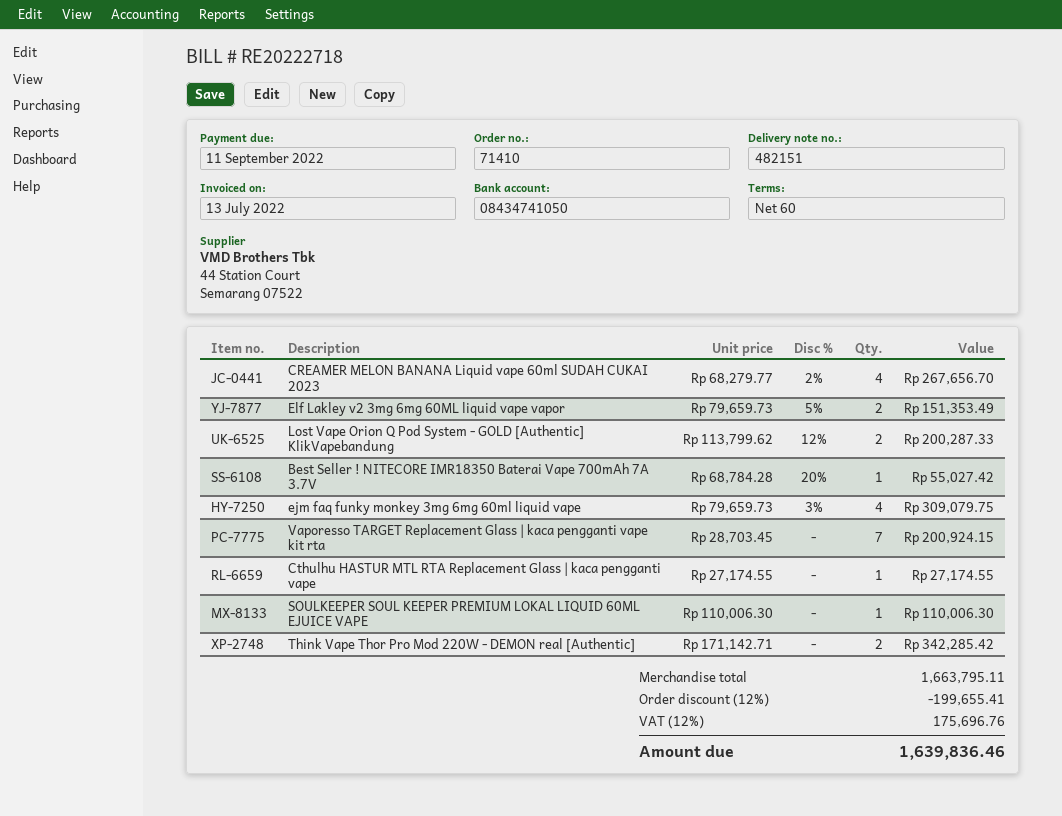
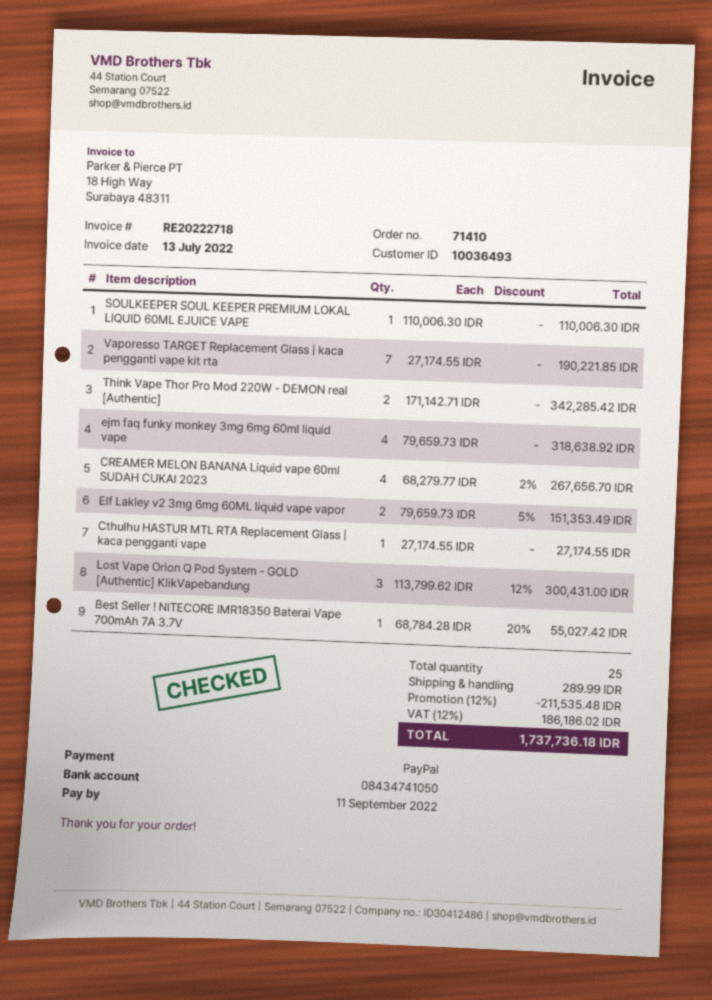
Lost Vape Orion Q Pod System - GOLD [Authentic] KlikVapebandung: 2 x 113799.62 - 12% = 200287.33 -> 3 x 113799.62 - 12% = 300431.00
ejm faq funky monkey 3mg 6mg 60ml liquid vape: 4 x 79659.73 - 3% = 309079.75 -> 4 x 79659.73 = 318638.92
Vaporesso TARGET Replacement Glass | kaca pengganti vape kit rta: 7 x 28703.45 = 200924.15 -> 7 x 27174.55 = 190221.85
discount: 12% = 199655.41 -> 12% = 211535.48
shipping: none -> 289.99
tax: 12% = 175696.76 -> 12% = 186186.02
total: 1639836.46 -> 1737736.18

